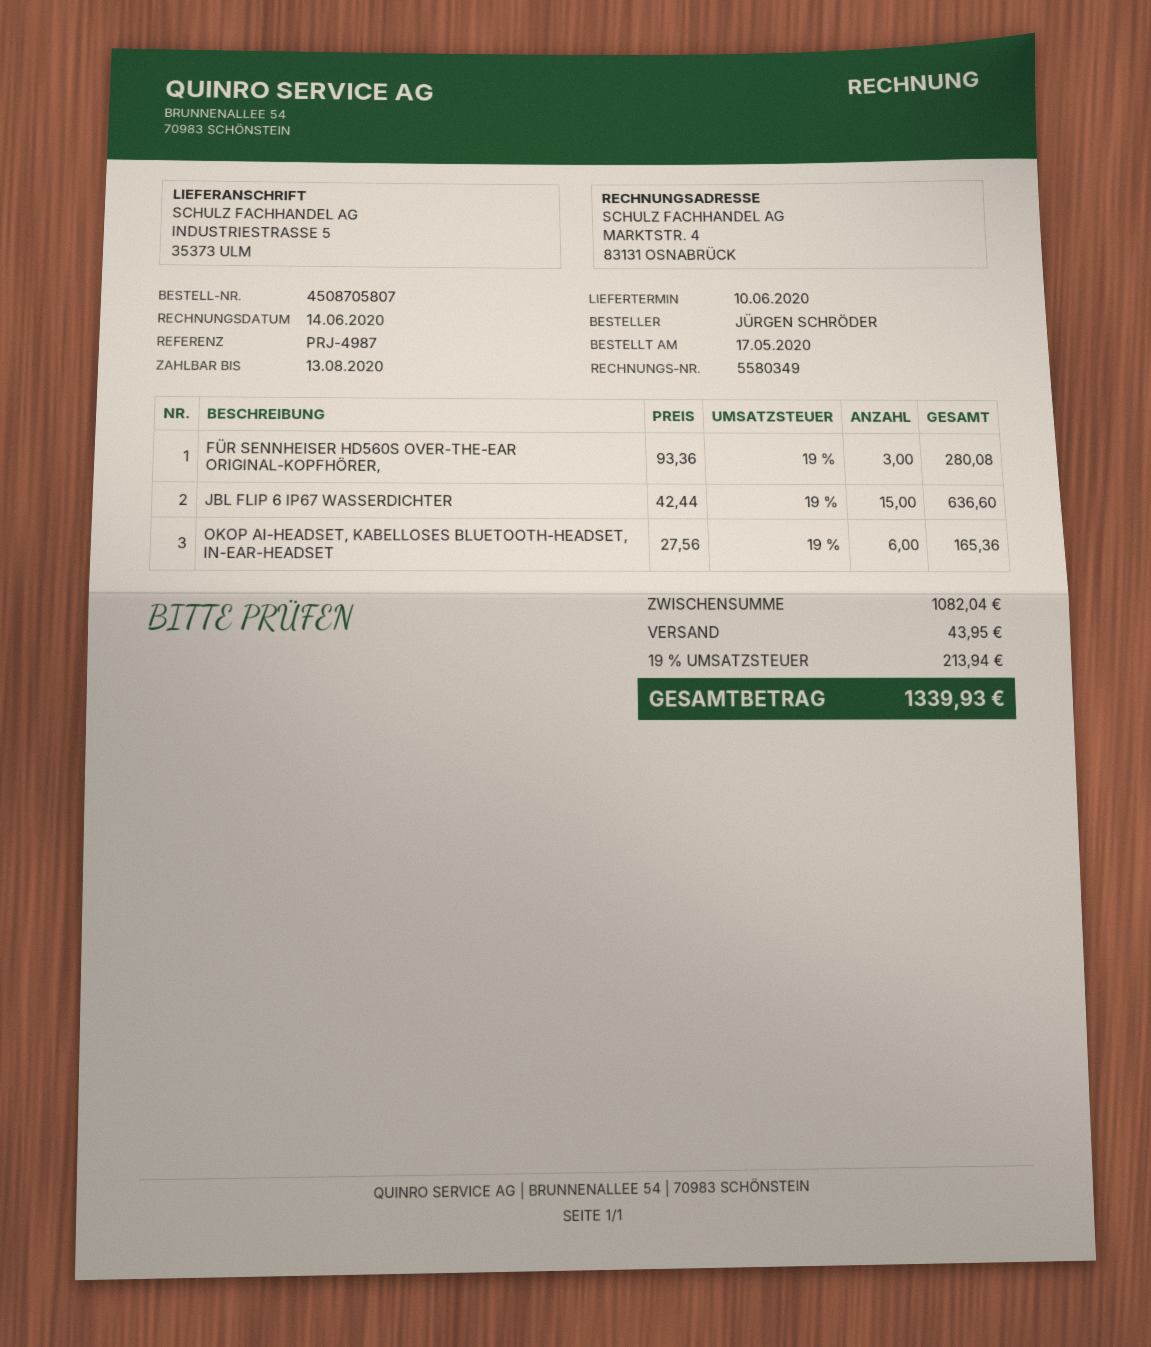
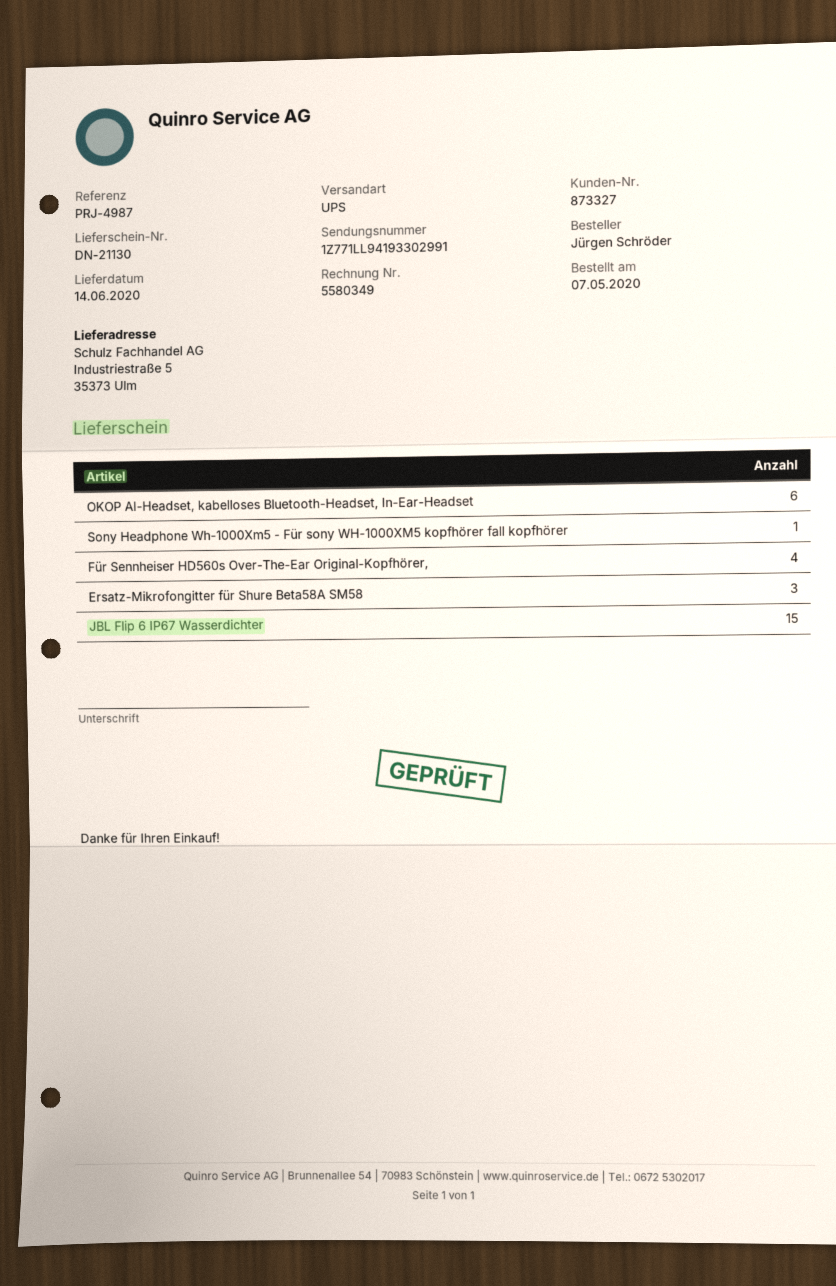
order date: 2020-05-17 -> 2020-05-07
delivery date: 2020-06-10 -> 2020-06-14
FÜR SENNHEISER HD560S OVER-THE-EAR ORIGINAL-KOPFHÖRER,: 3 -> 4
Sony Headphone Wh-1000Xm5 - Für sony WH-1000XM5 kopfhörer fall kopfhörer: none -> 1
Ersatz-Mikrofongitter für Shure Beta58A SM58: none -> 3

